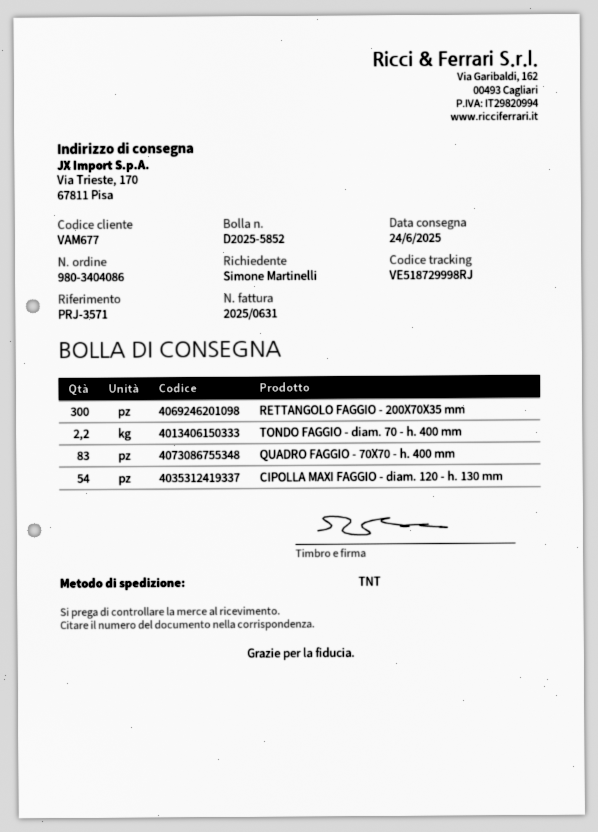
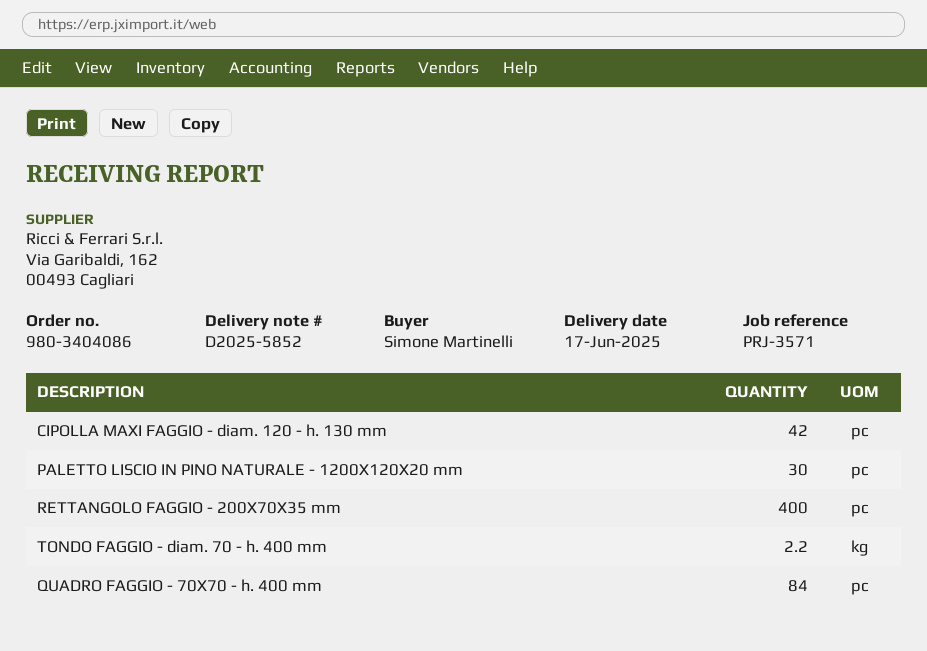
delivery date: 2025-06-24 -> 2025-06-17
RETTANGOLO FAGGIO - 200X70X35 mm: 300 -> 400
QUADRO FAGGIO - 70X70 - h. 400 mm: 83 -> 84
CIPOLLA MAXI FAGGIO - diam. 120 - h. 130 mm: 54 -> 42
PALETTO LISCIO IN PINO NATURALE - 1200X120X20 mm: none -> 30

